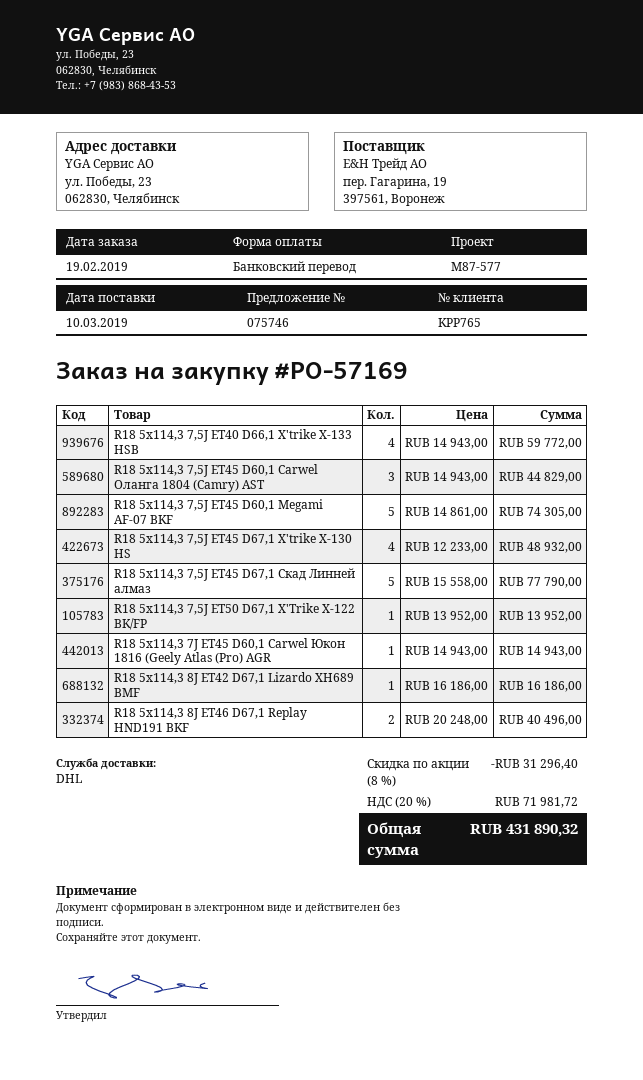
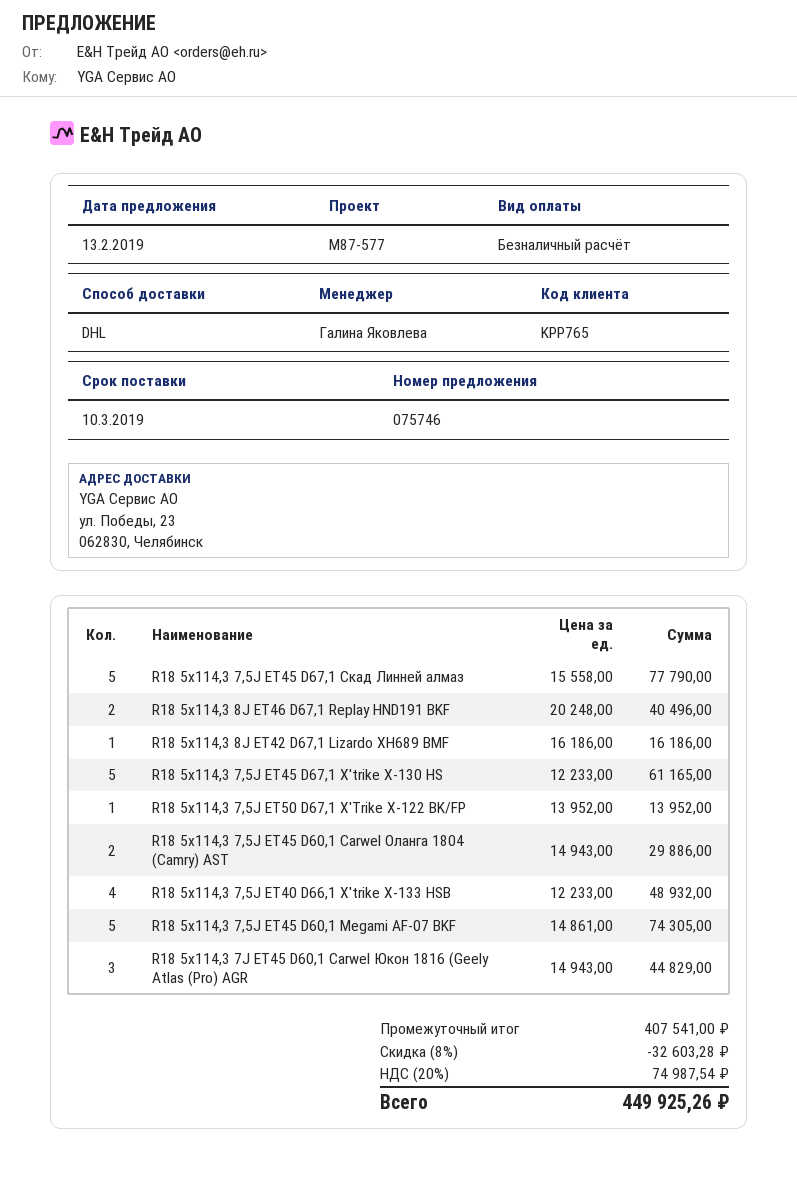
R18 5x114,3 7,5J ET40 D66,1 X'trike X-133 HSB: 4 x 14943.00 = 59772.00 -> 4 x 12233.00 = 48932.00
R18 5x114,3 7,5J ET45 D60,1 Carwel Оланга 1804 (Camry) AST: 3 x 14943.00 = 44829.00 -> 2 x 14943.00 = 29886.00
R18 5x114,3 7,5J ET45 D67,1 X'trike X-130 HS: 4 x 12233.00 = 48932.00 -> 5 x 12233.00 = 61165.00
R18 5x114,3 7J ET45 D60,1 Carwel Юкон 1816 (Geely Atlas (Pro) AGR: 1 x 14943.00 = 14943.00 -> 3 x 14943.00 = 44829.00
discount: 8% = 31296.40 -> 8% = 32603.28
tax: 20% = 71981.72 -> 20% = 74987.54
total: 431890.32 -> 449925.26

